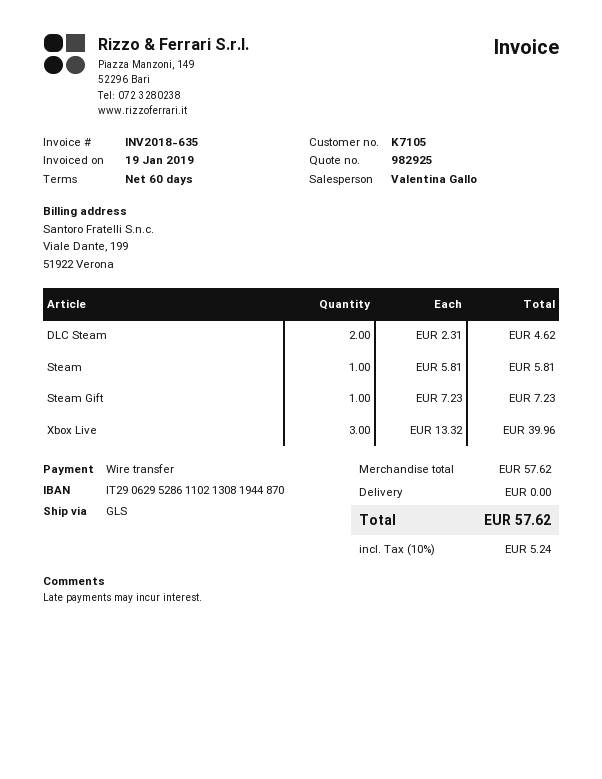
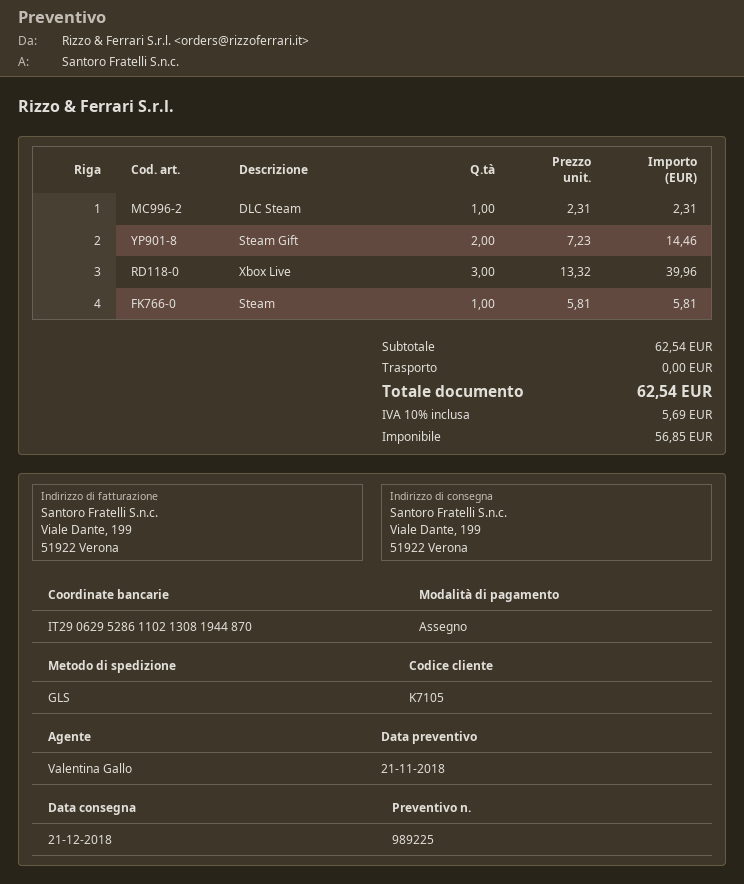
quote number: 982925 -> 989225
payment method: bank transfer -> cheque
DLC Steam: 2 x 2.31 = 4.62 -> 1 x 2.31 = 2.31
Steam Gift: 1 x 7.23 = 7.23 -> 2 x 7.23 = 14.46
subtotal: 57.62 -> 62.54
tax: 10% = 5.24 -> 10% = 5.69
total: 57.62 -> 62.54

